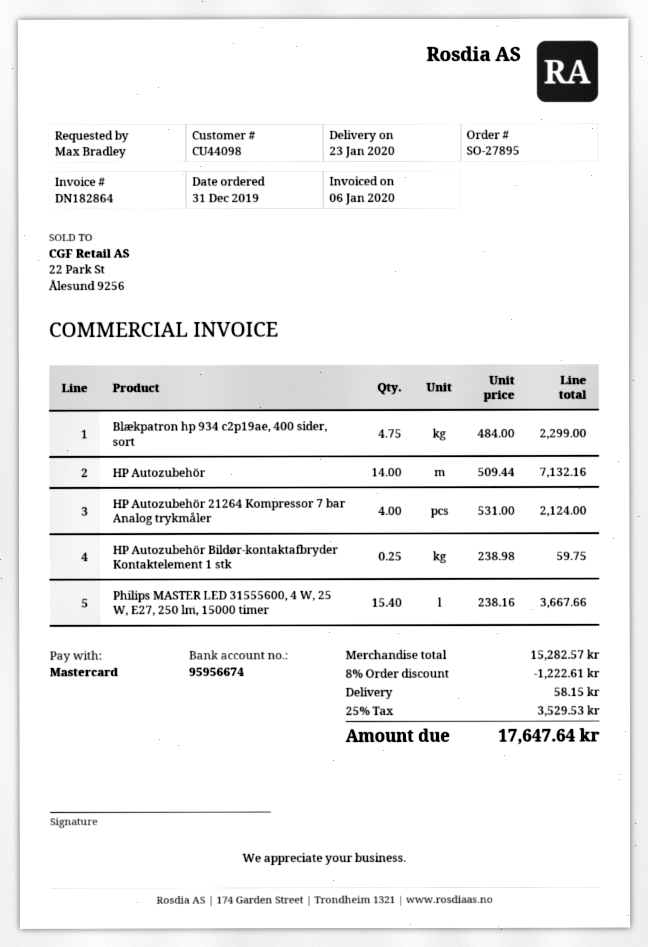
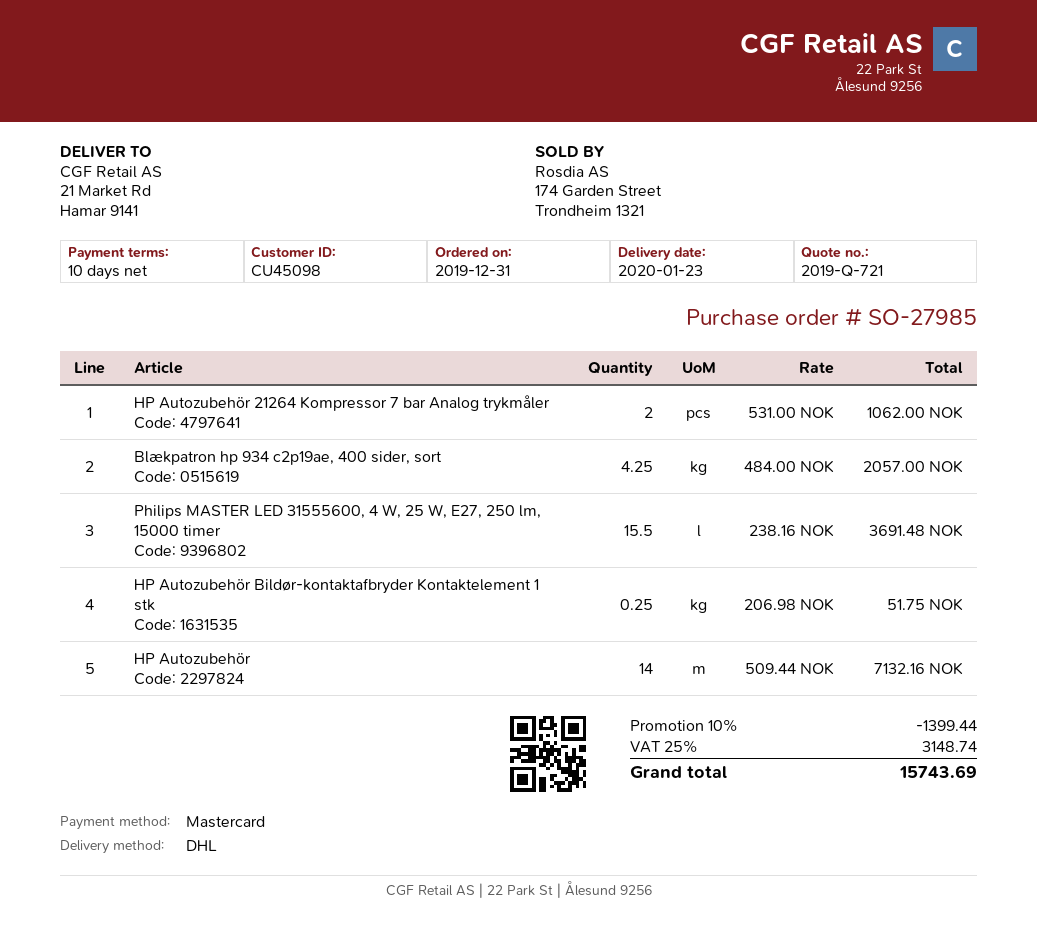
order number: SO-27895 -> SO-27985
customer number: CU44098 -> CU45098
Blækpatron hp 934 c2p19ae, 400 sider, sort: 4.75 x 484.00 = 2299.00 -> 4.25 x 484.00 = 2057.00
HP Autozubehör 21264 Kompressor 7 bar Analog trykmåler: 4 x 531.00 = 2124.00 -> 2 x 531.00 = 1062.00
HP Autozubehör Bildør-kontaktafbryder Kontaktelement 1 stk: 0.25 x 238.98 = 59.75 -> 0.25 x 206.98 = 51.75
Philips MASTER LED 31555600, 4 W, 25 W, E27, 250 lm, 15000 timer: 15.4 x 238.16 = 3667.66 -> 15.5 x 238.16 = 3691.48
discount: 8% = 1222.61 -> 10% = 1399.44
shipping: 58.15 -> none
tax: 25% = 3529.53 -> 25% = 3148.74
total: 17647.64 -> 15743.69

